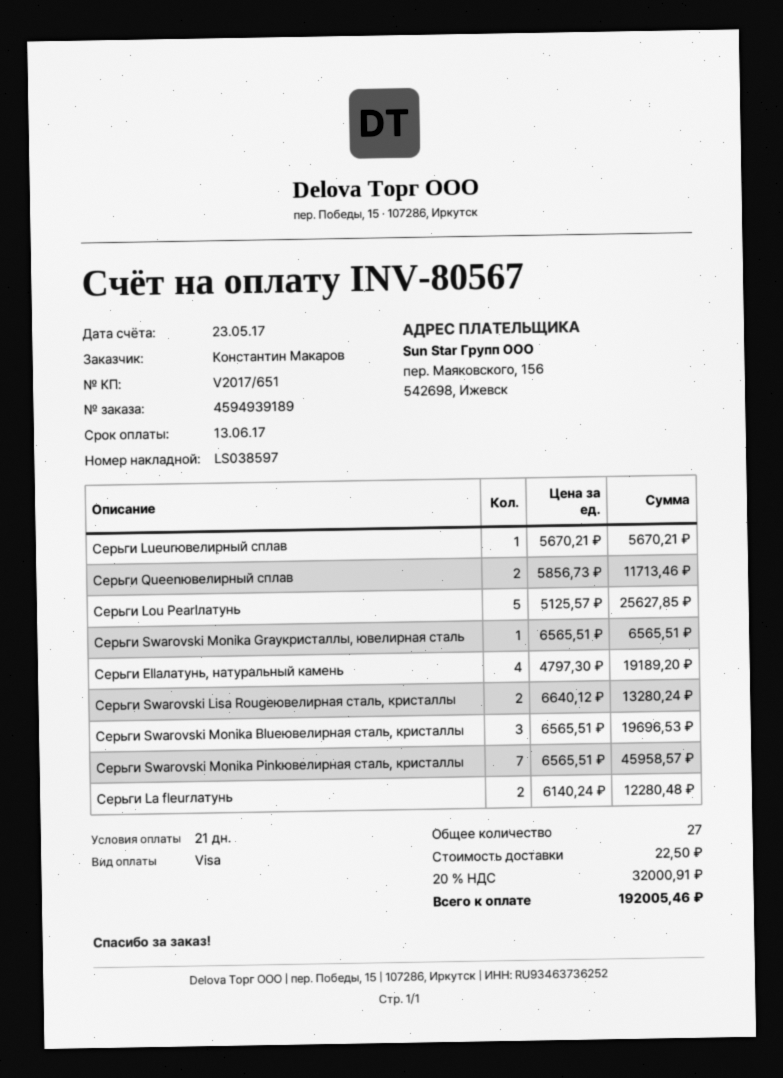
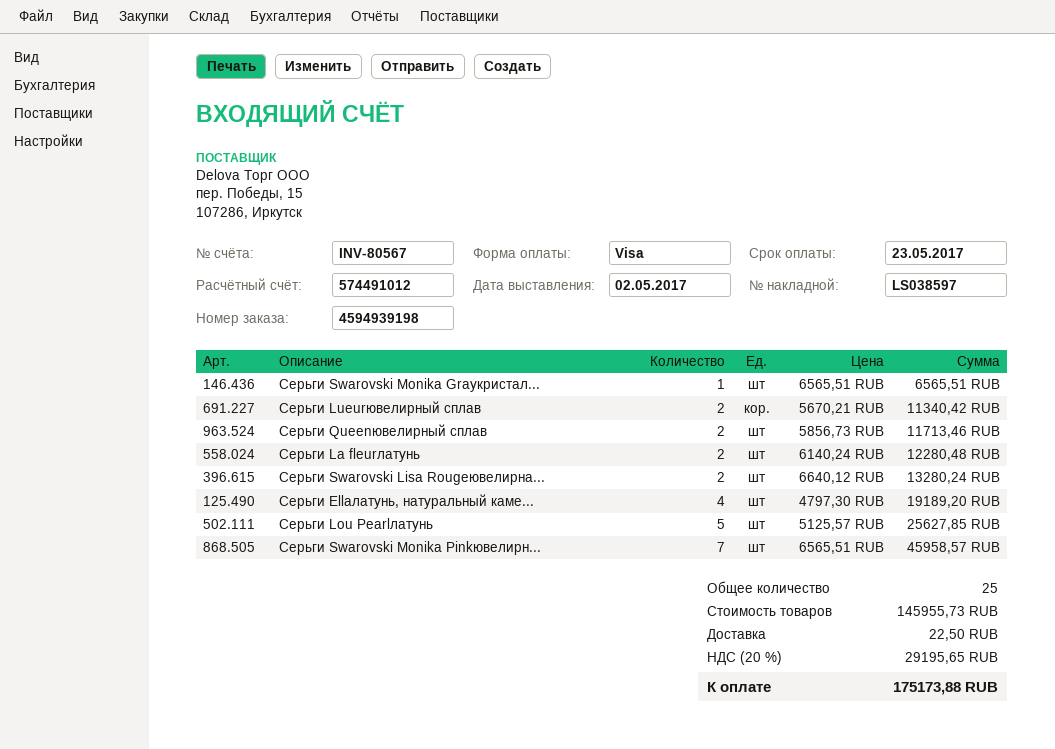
order number: 4594939189 -> 4594939198
invoice date: 2017-05-23 -> 2017-05-02
due date: 2017-06-13 -> 2017-05-23
Серьги Lueurювелирный сплав: 1 x 5670.21 = 5670.21 -> 2 x 5670.21 = 11340.42
Серьги Swarovski Monika Blueювелирная сталь, кристаллы: 3 x 6565.51 = 19696.53 -> none
total quantity: 27 -> 25
tax: 20% = 32000.91 -> 20% = 29195.65
total: 192005.46 -> 175173.88

